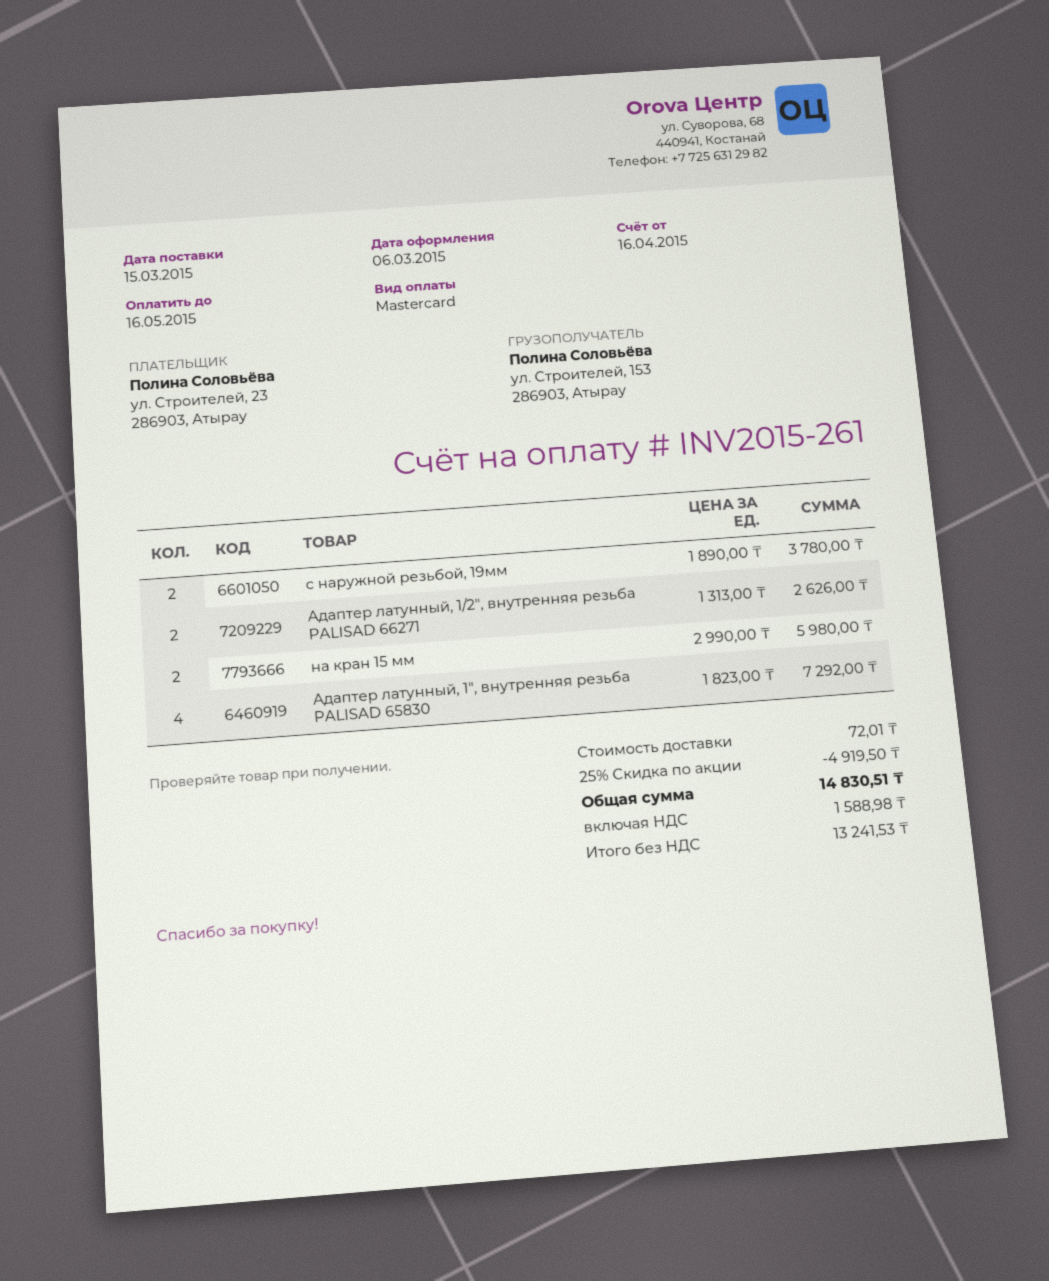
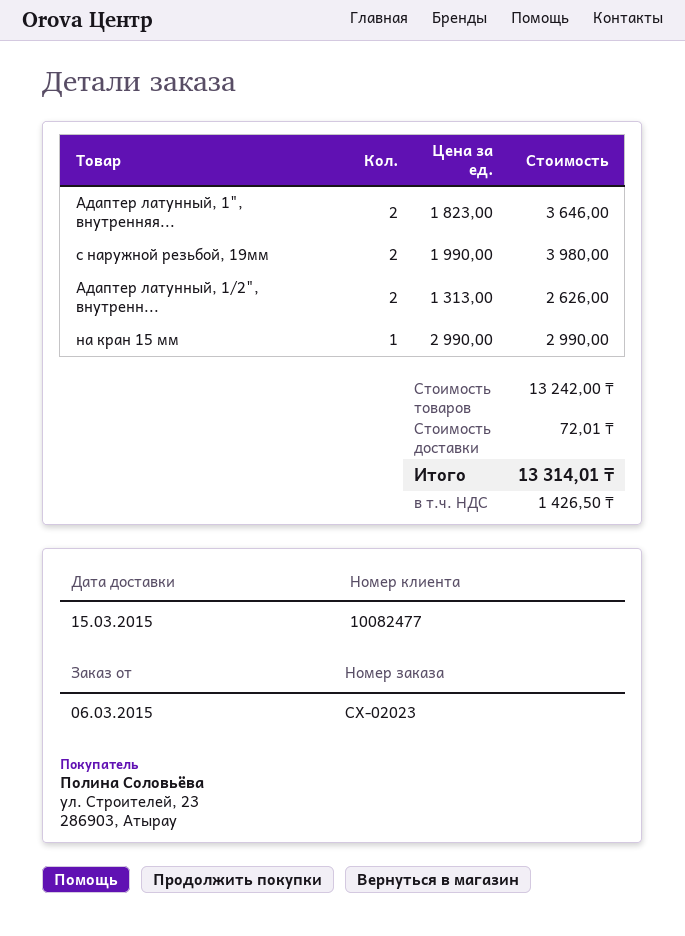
с наружной резьбой, 19мм: 2 x 1890.00 = 3780.00 -> 2 x 1990.00 = 3980.00
на кран 15 мм: 2 x 2990.00 = 5980.00 -> 1 x 2990.00 = 2990.00
Адаптер латунный, 1", внутренняя резьба PALISAD 65830: 4 x 1823.00 = 7292.00 -> 2 x 1823.00 = 3646.00
discount: 25% = 4919.50 -> none
tax: 1588.98 -> 1426.50
total: 14830.51 -> 13314.01

